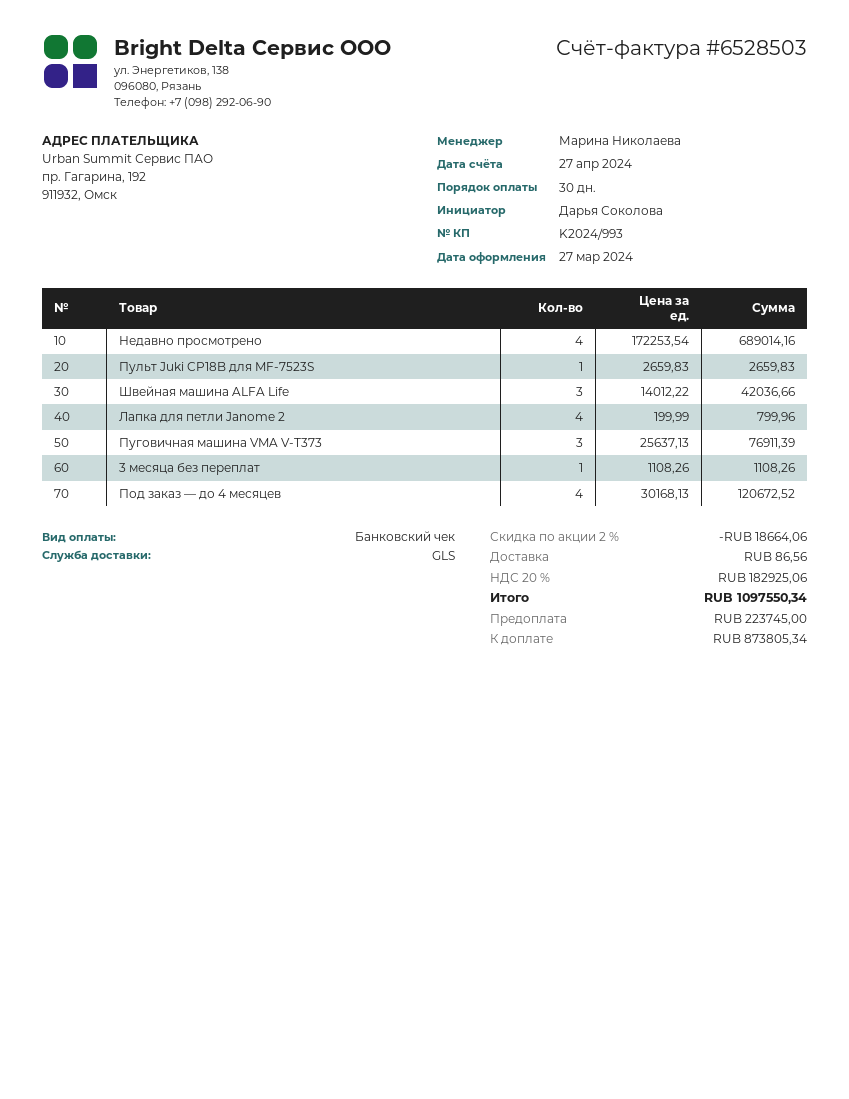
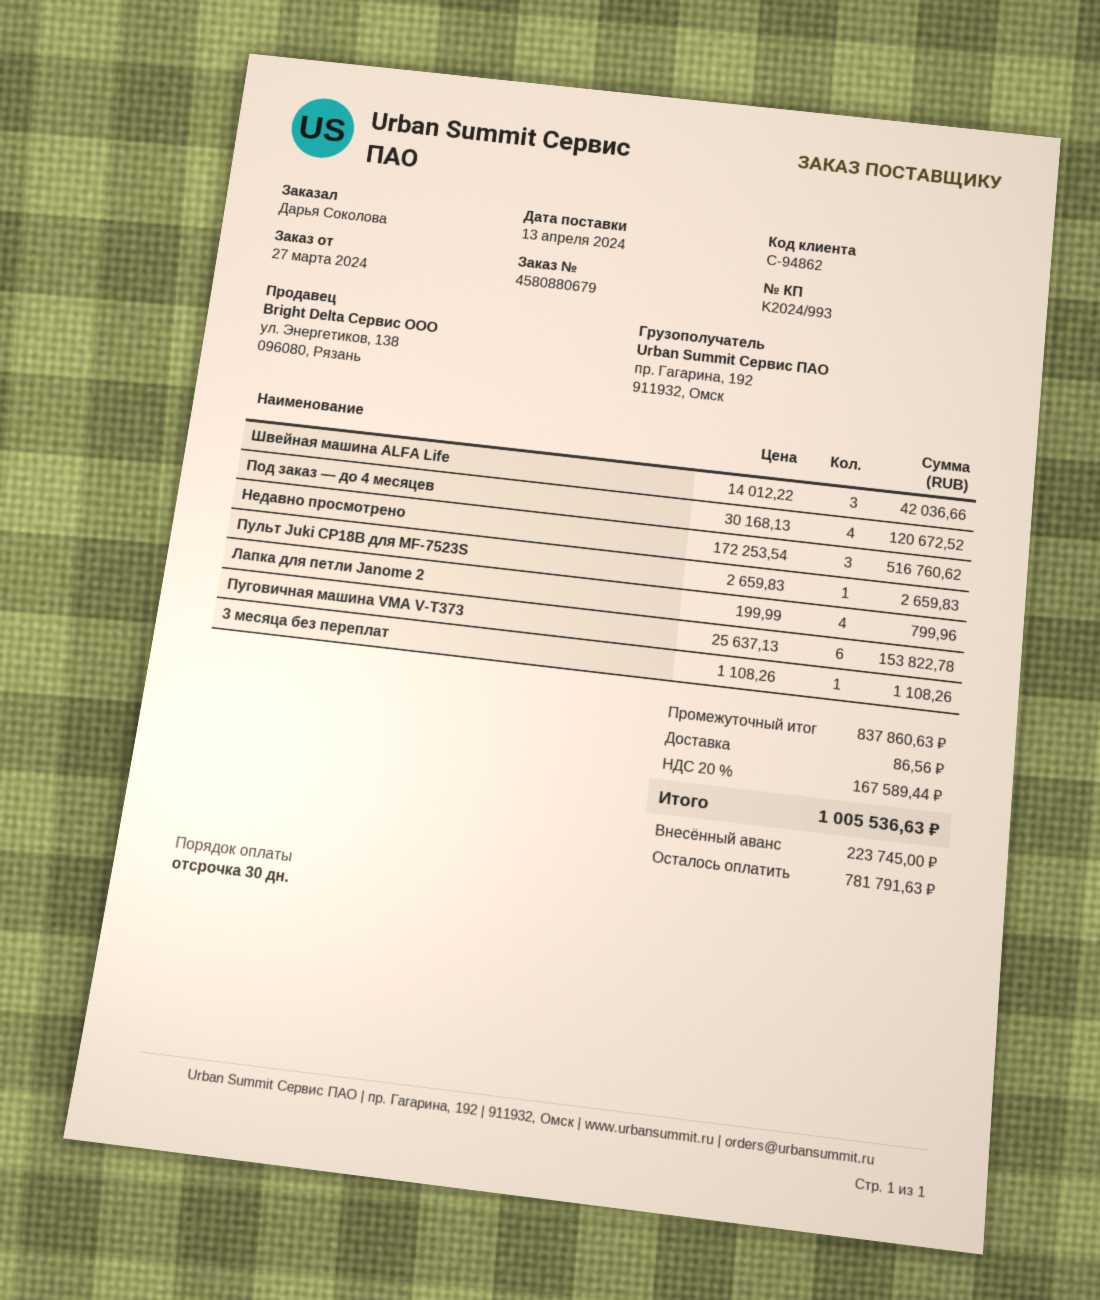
Недавно просмотрено: 4 x 172253.54 = 689014.16 -> 3 x 172253.54 = 516760.62
Пуговичная машина VMA V-T373: 3 x 25637.13 = 76911.39 -> 6 x 25637.13 = 153822.78
discount: 2% = 18664.06 -> none
tax: 20% = 182925.06 -> 20% = 167589.44
total: 1097550.34 -> 1005536.63
balance: 873805.34 -> 781791.63

